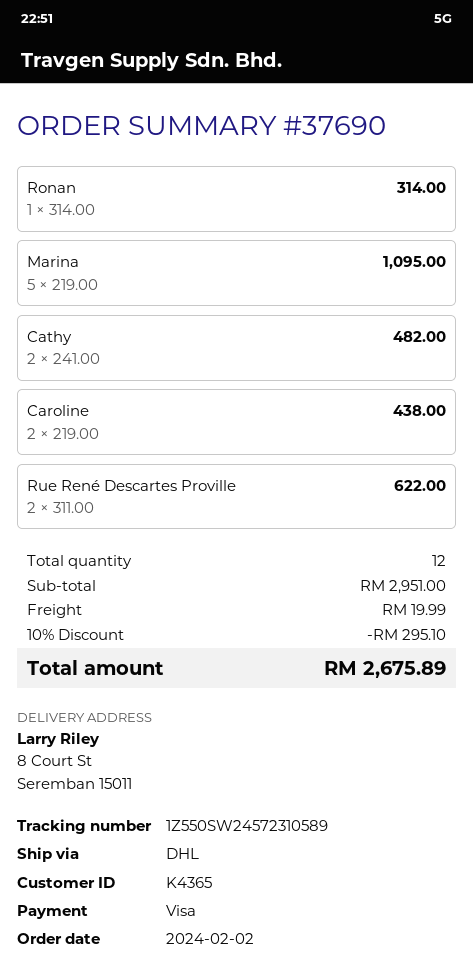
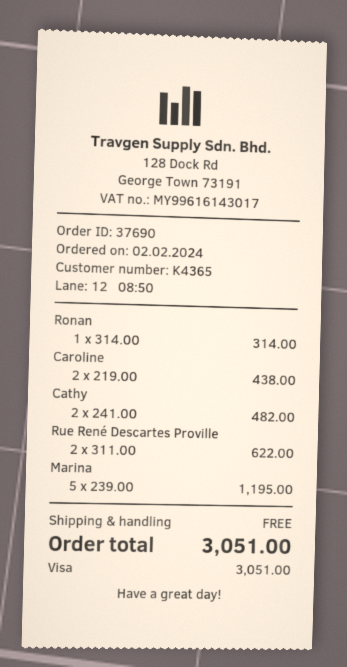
Marina: 5 x 219.00 = 1095.00 -> 5 x 239.00 = 1195.00
discount: 10% = 295.10 -> none
shipping: 19.99 -> 0.00
total: 2675.89 -> 3051.00

